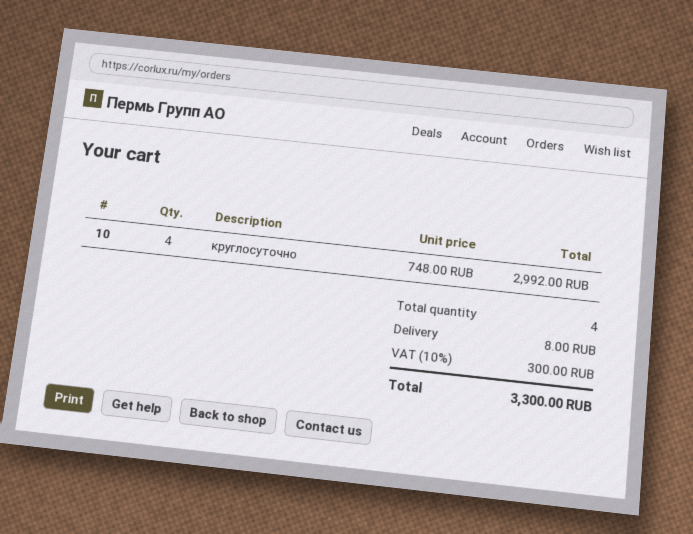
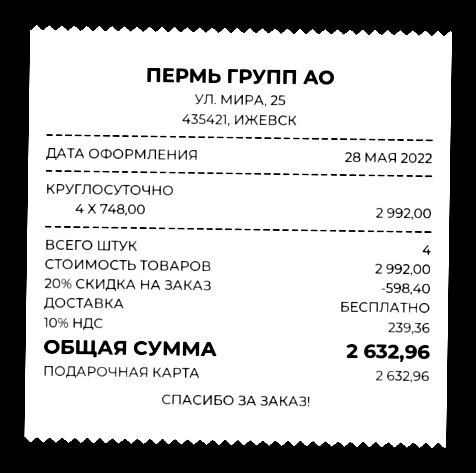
discount: none -> 20% = 598.40
shipping: 8.00 -> 0.00
tax: 10% = 300.00 -> 10% = 239.36
total: 3300.00 -> 2632.96

